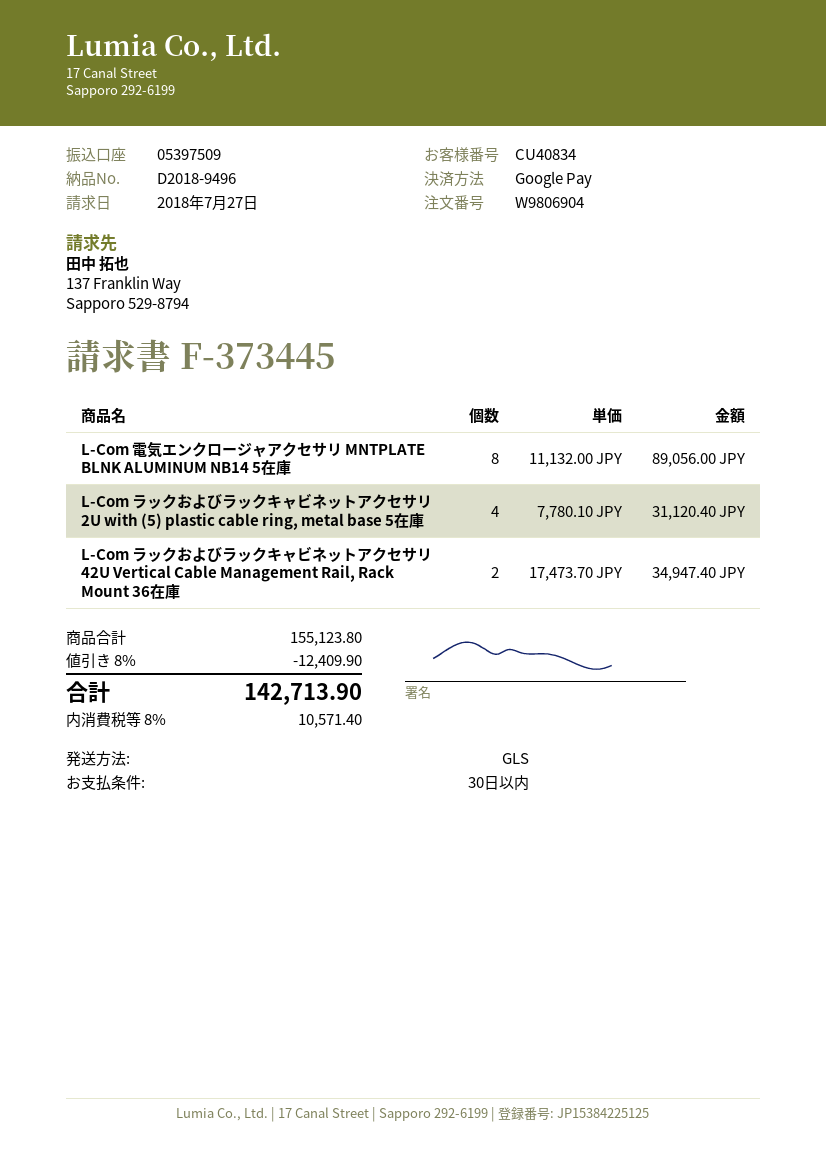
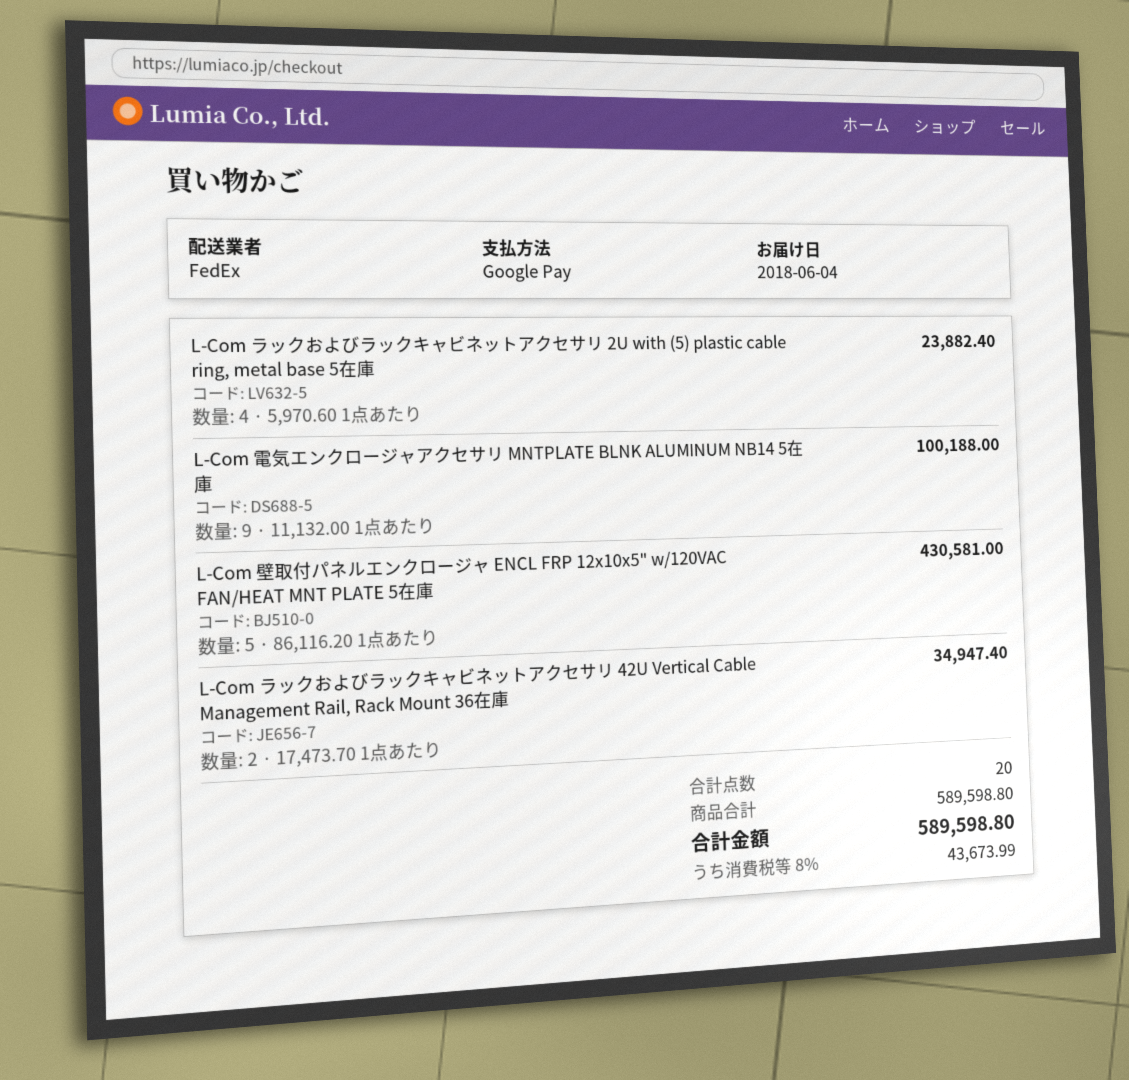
shipping method: GLS -> FedEx
L-Com 電気エンクロージャアクセサリ MNTPLATE BLNK ALUMINUM NB14 5在庫: 8 x 11132.00 = 89056.00 -> 9 x 11132.00 = 100188.00
L-Com ラックおよびラックキャビネットアクセサリ 2U with (5) plastic cable ring, metal base 5在庫: 4 x 7780.10 = 31120.40 -> 4 x 5970.60 = 23882.40
L-Com 壁取付パネルエンクロージャ ENCL FRP 12x10x5" w/120VAC FAN/HEAT MNT PLATE 5在庫: none -> 5 x 86116.20 = 430581.00
subtotal: 155123.80 -> 589598.80
discount: 8% = 12409.90 -> none
tax: 8% = 10571.40 -> 8% = 43673.99
total: 142713.90 -> 589598.80

